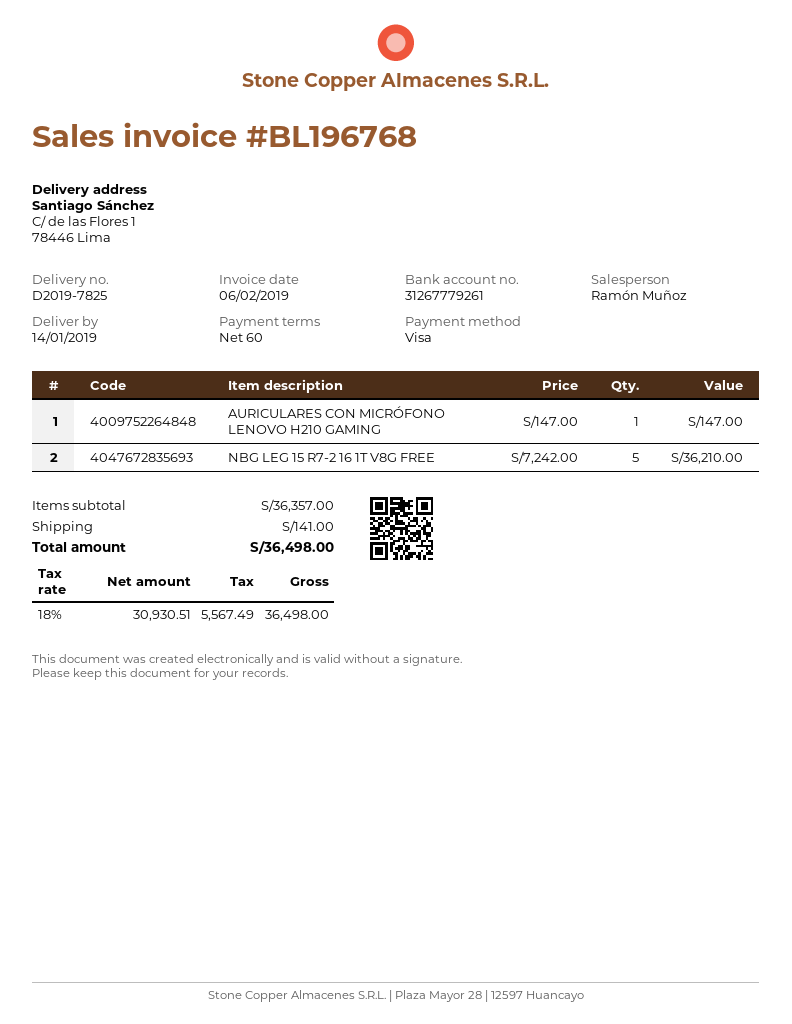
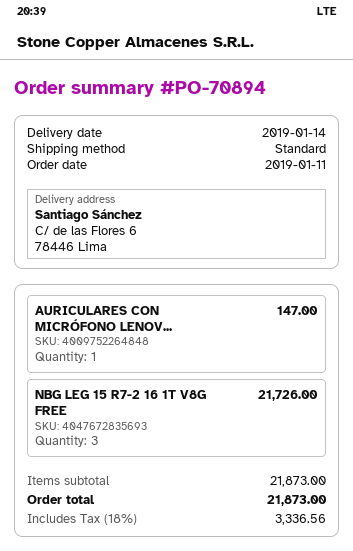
ship to: C/ de las Flores 1, 78446 Lima -> C/ de las Flores 6, 78446 Lima
NBG LEG 15 R7-2 16 1T V8G FREE: 5 for 36210.00 -> 3 for 21726.00
subtotal: 36357.00 -> 21873.00
shipping: 141.00 -> none
tax: 18% = 5567.49 -> 18% = 3336.56
total: 36498.00 -> 21873.00

